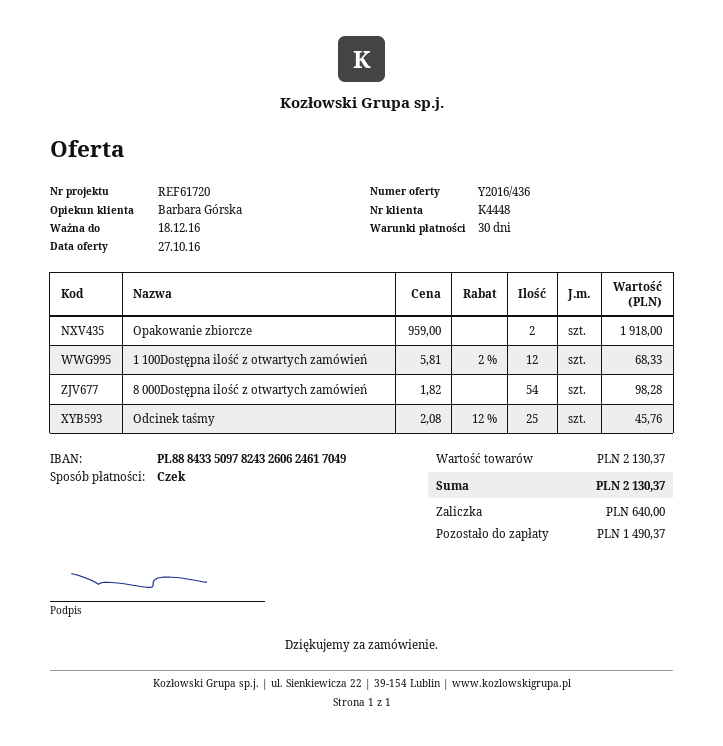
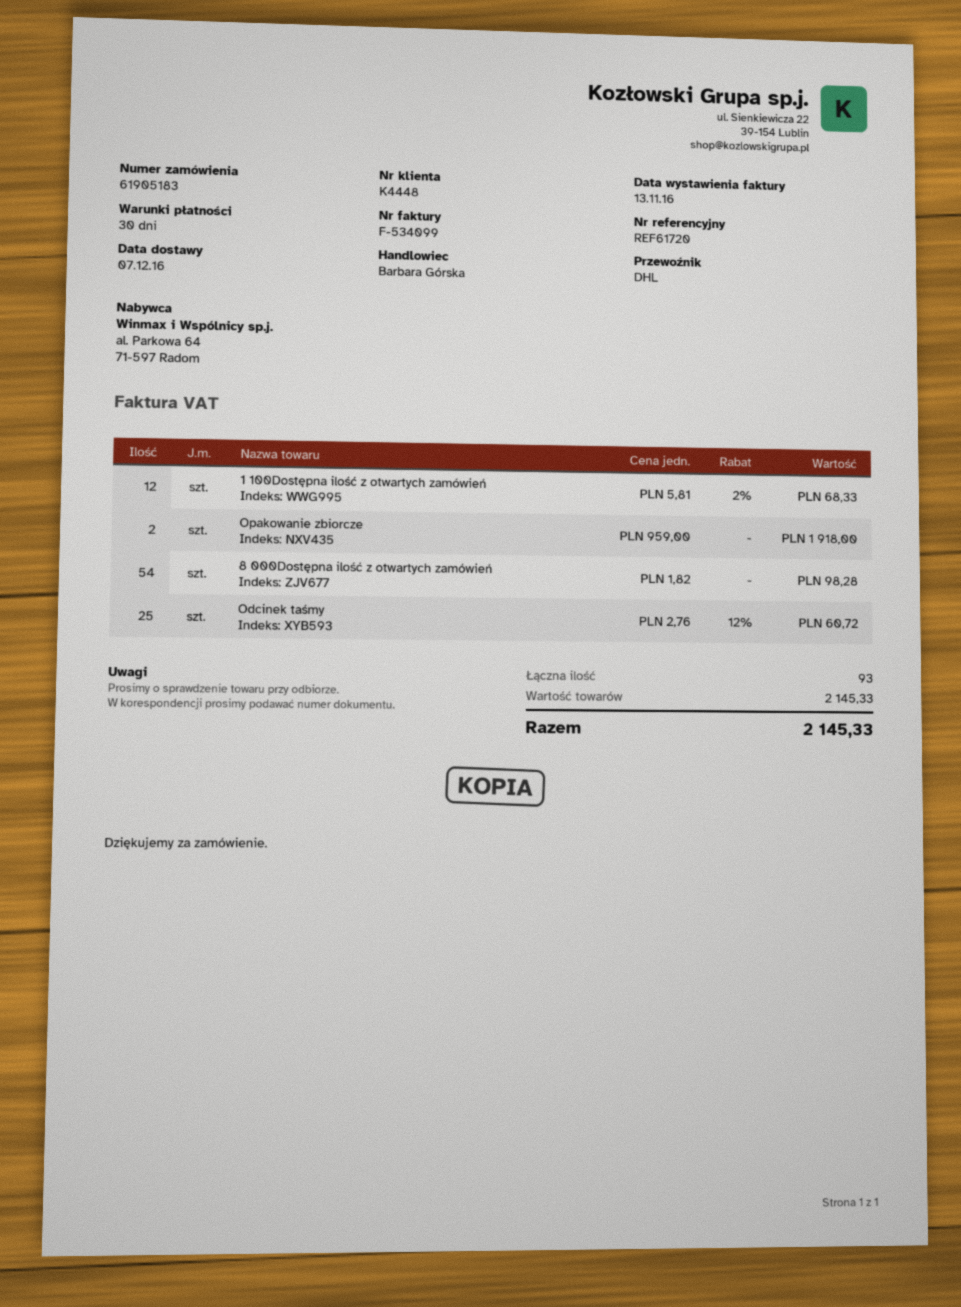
Odcinek taśmy: 25 x 2.08 - 12% = 45.76 -> 25 x 2.76 - 12% = 60.72
subtotal: 2130.37 -> 2145.33
total: 2130.37 -> 2145.33

